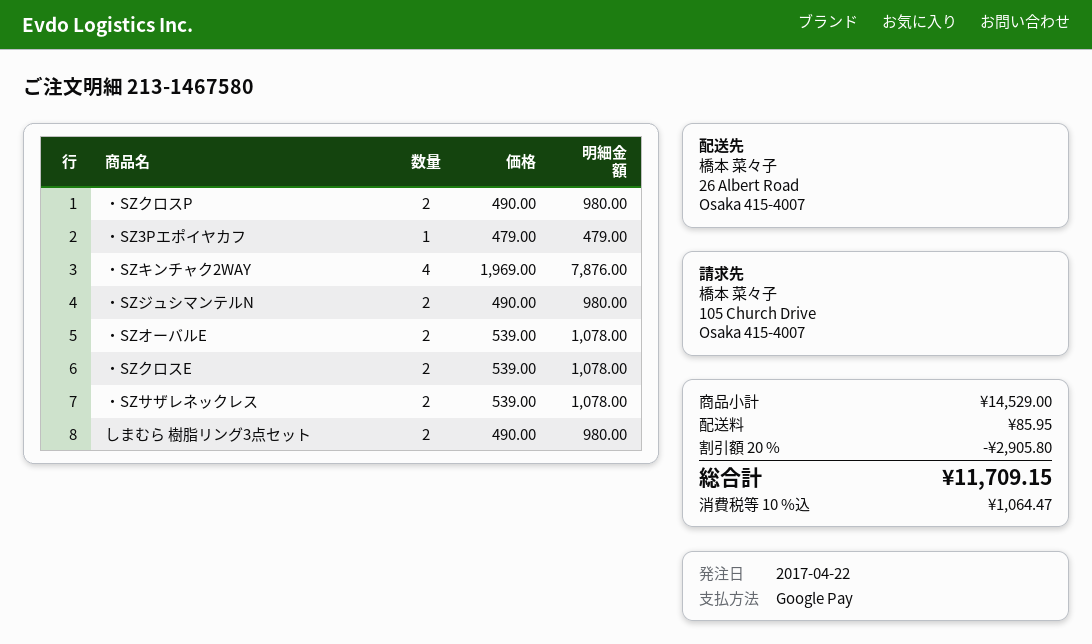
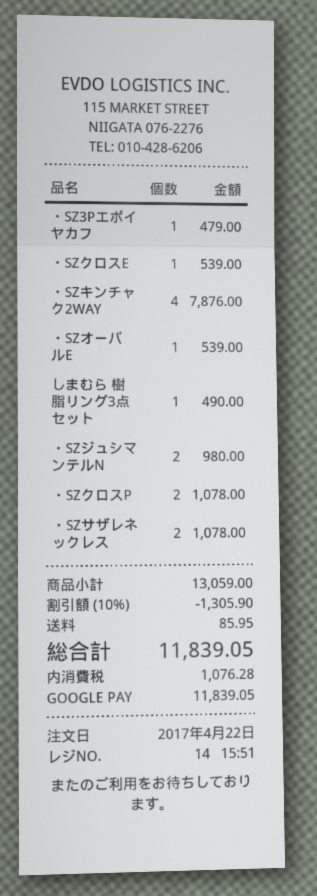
・SZクロスP: 2 for 980.00 -> 2 for 1078.00
・SZオーバルE: 2 for 1078.00 -> 1 for 539.00
・SZクロスE: 2 for 1078.00 -> 1 for 539.00
しまむら 樹脂リング3点セット: 2 for 980.00 -> 1 for 490.00
subtotal: 14529.00 -> 13059.00
discount: 20% = 2905.80 -> 10% = 1305.90
tax: 1064.47 -> 1076.28
total: 11709.15 -> 11839.05

